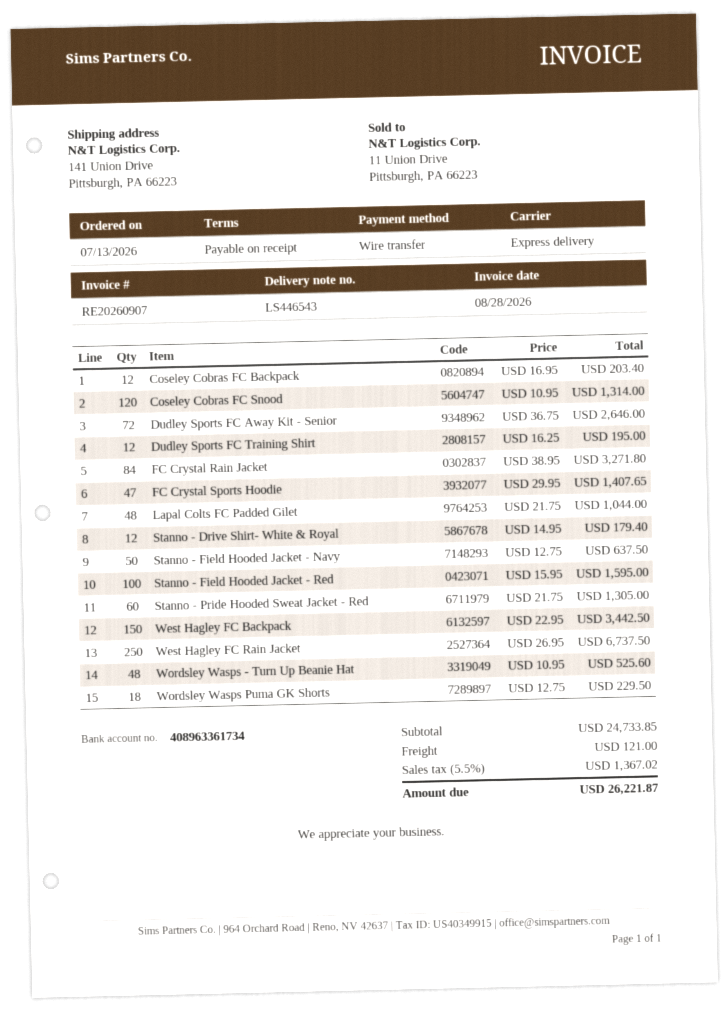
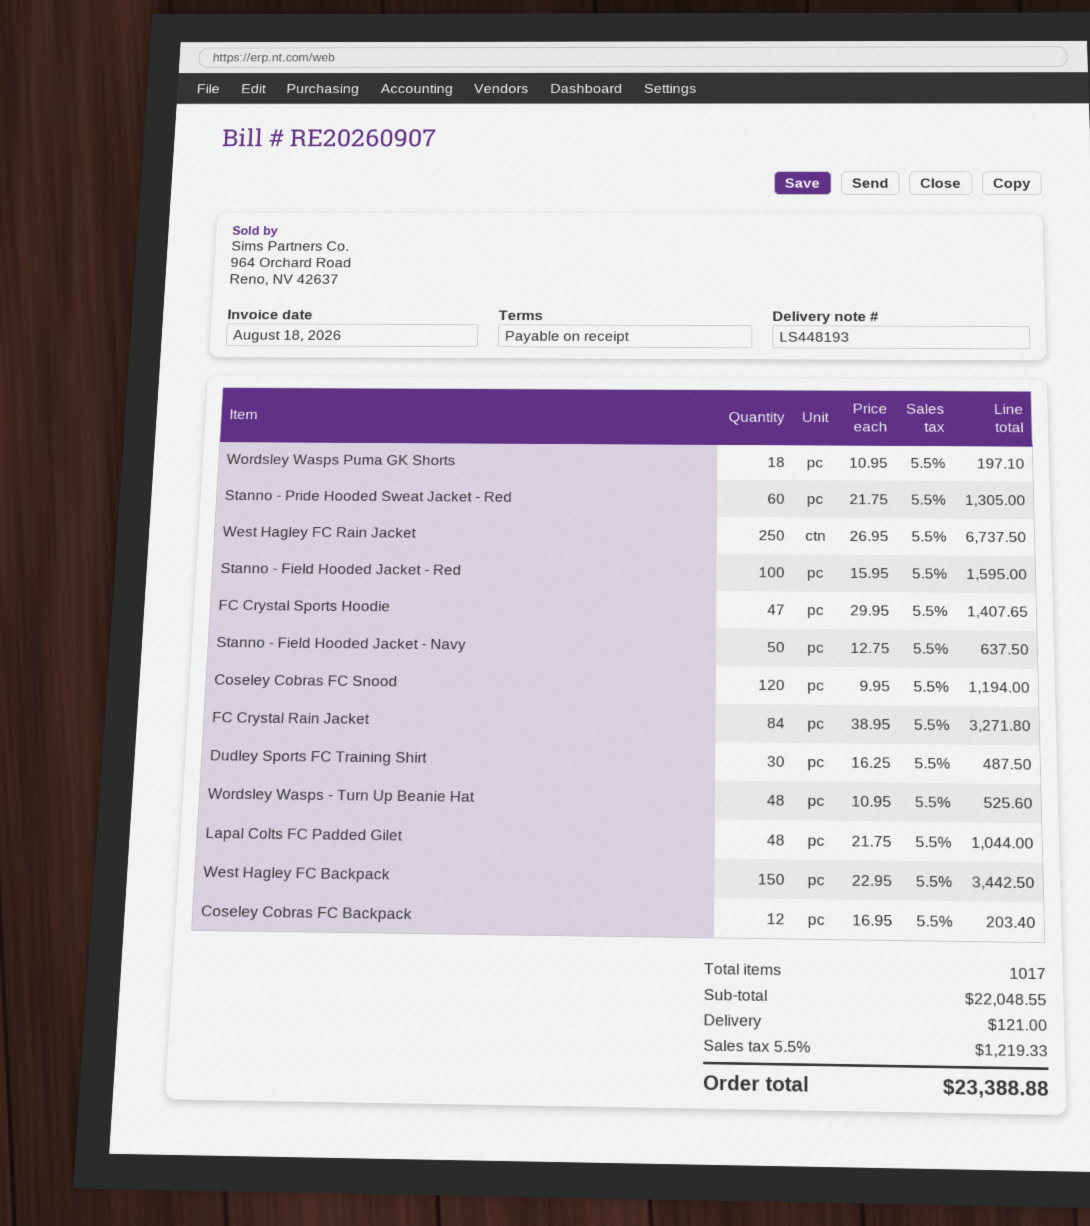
delivery note number: LS446543 -> LS448193
invoice date: 2026-08-28 -> 2026-08-18
Coseley Cobras FC Snood: 120 x 10.95 = 1314.00 -> 120 x 9.95 = 1194.00
Dudley Sports FC Away Kit - Senior: 72 x 36.75 = 2646.00 -> none
Dudley Sports FC Training Shirt: 12 x 16.25 = 195.00 -> 30 x 16.25 = 487.50
Stanno - Drive Shirt- White & Royal: 12 x 14.95 = 179.40 -> none
Wordsley Wasps Puma GK Shorts: 18 x 12.75 = 229.50 -> 18 x 10.95 = 197.10
subtotal: 24733.85 -> 22048.55
tax: 5.5% = 1367.02 -> 5.5% = 1219.33
total: 26221.87 -> 23388.88

